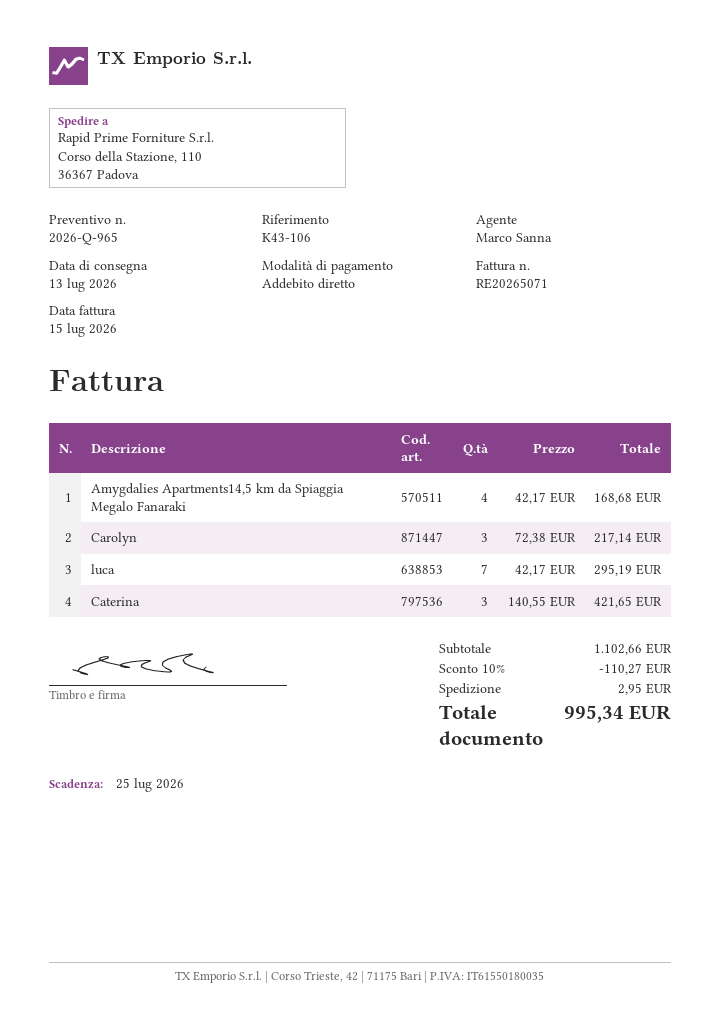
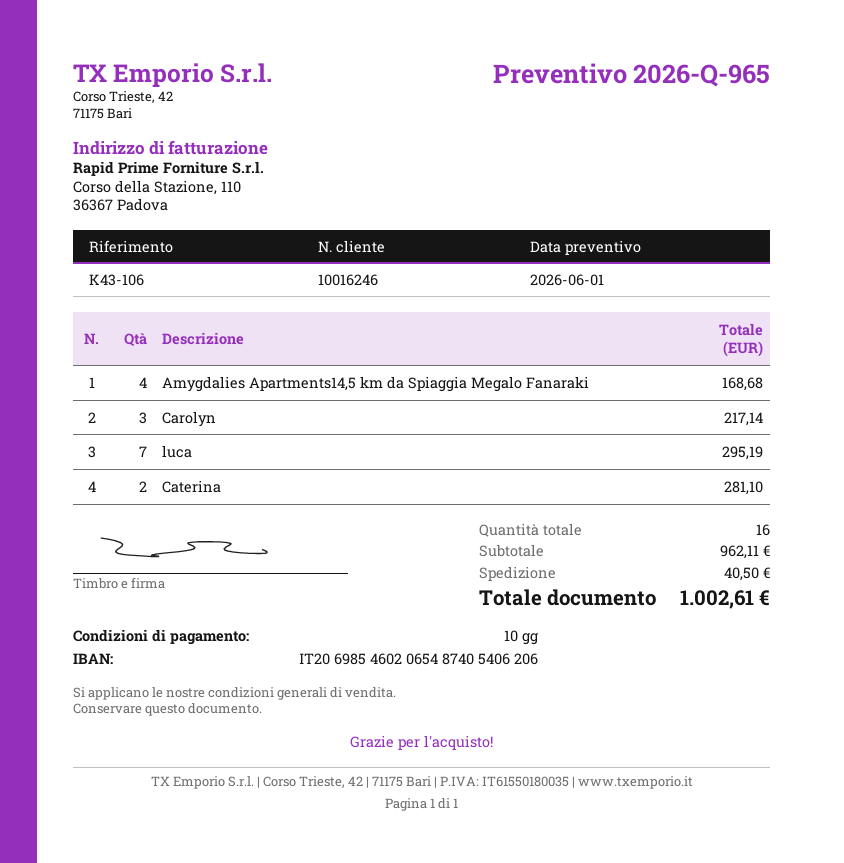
Caterina: 3 for 421.65 -> 2 for 281.10
subtotal: 1102.66 -> 962.11
discount: 10% = 110.27 -> none
shipping: 2.95 -> 40.50
total: 995.34 -> 1002.61

